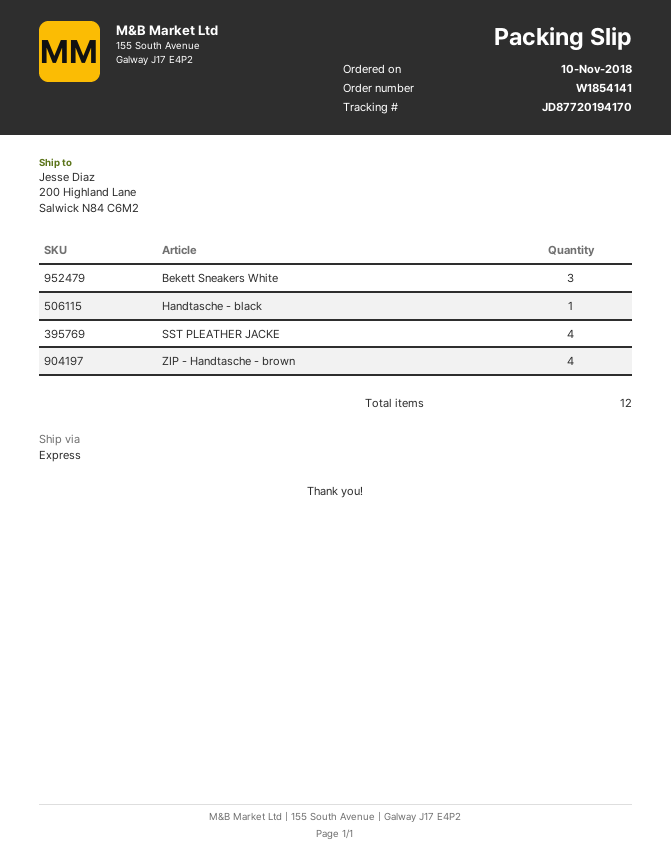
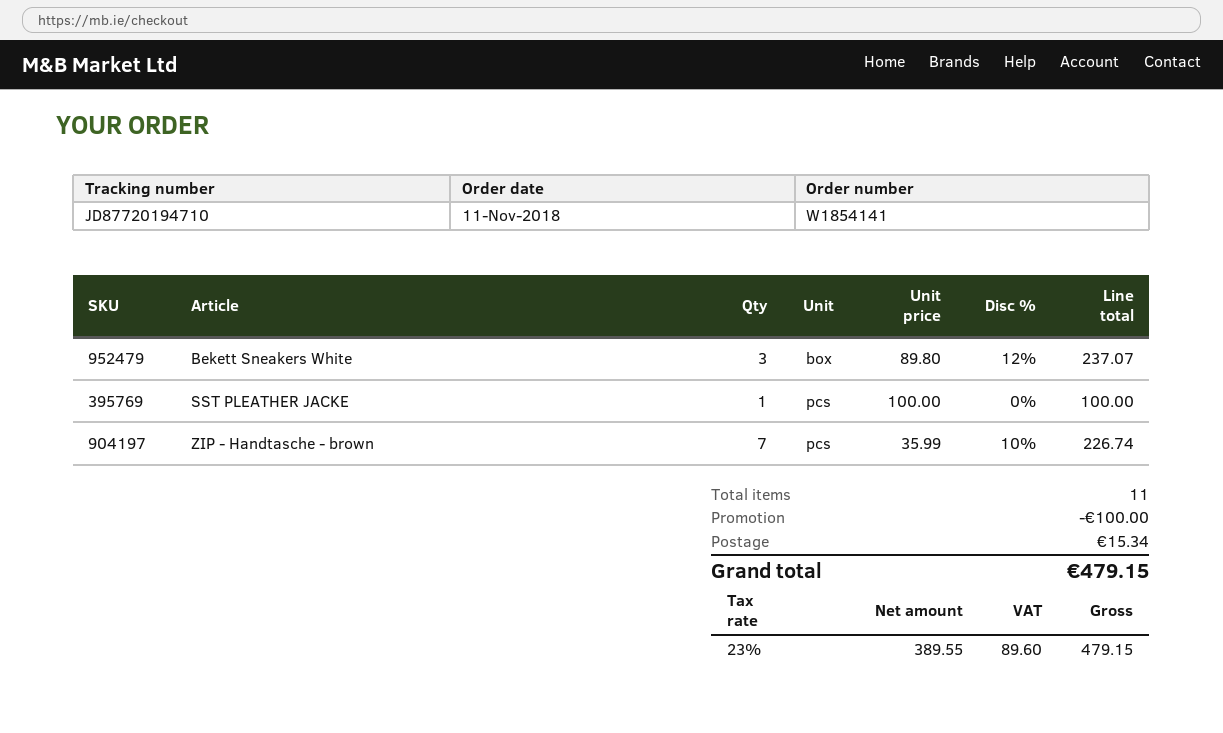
order date: 2018-11-10 -> 2018-11-11
tracking number: JD87720194170 -> JD87720194710
Handtasche - black: 1 -> none
SST PLEATHER JACKE: 4 -> 1
ZIP - Handtasche - brown: 4 -> 7
total quantity: 12 -> 11

